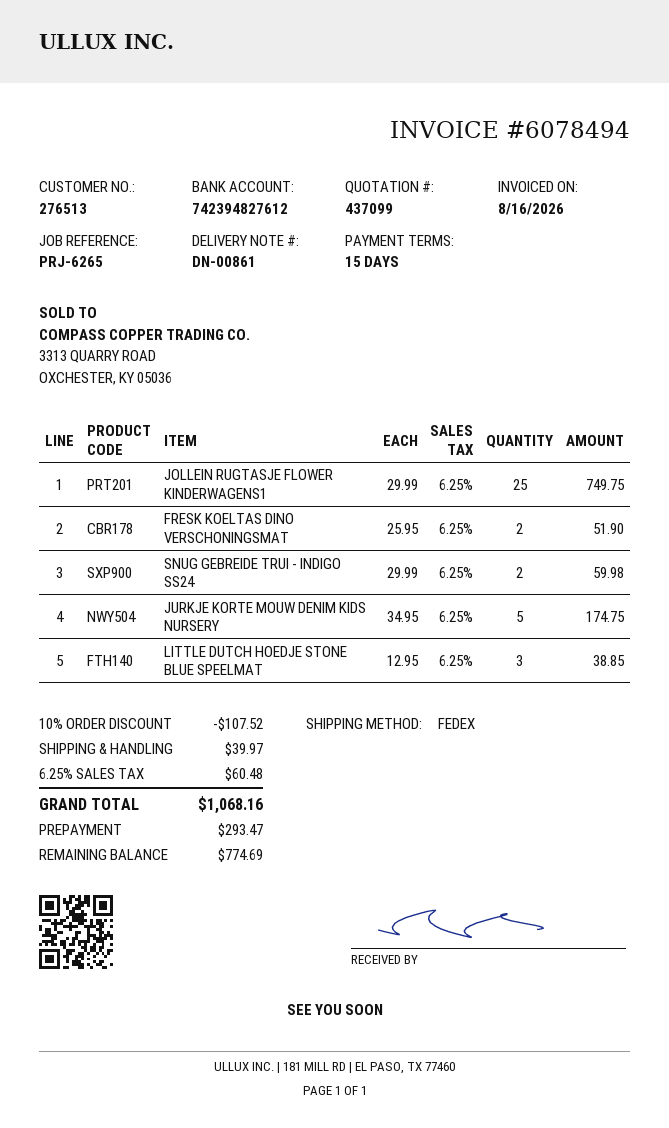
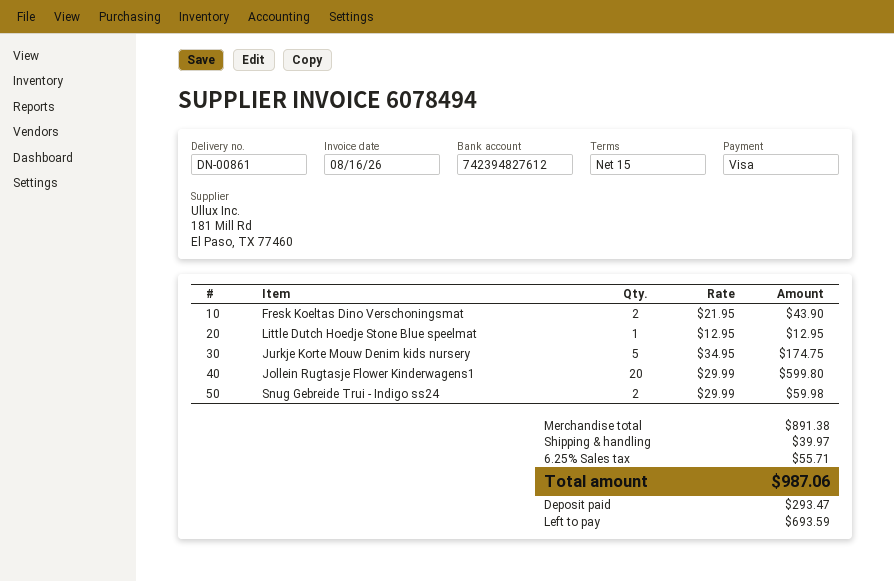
JOLLEIN RUGTASJE FLOWER KINDERWAGENS1: 25 x 29.99 = 749.75 -> 20 x 29.99 = 599.80
FRESK KOELTAS DINO VERSCHONINGSMAT: 2 x 25.95 = 51.90 -> 2 x 21.95 = 43.90
LITTLE DUTCH HOEDJE STONE BLUE SPEELMAT: 3 x 12.95 = 38.85 -> 1 x 12.95 = 12.95
discount: 10% = 107.52 -> none
tax: 6.25% = 60.48 -> 6.25% = 55.71
total: 1068.16 -> 987.06
balance: 774.69 -> 693.59

